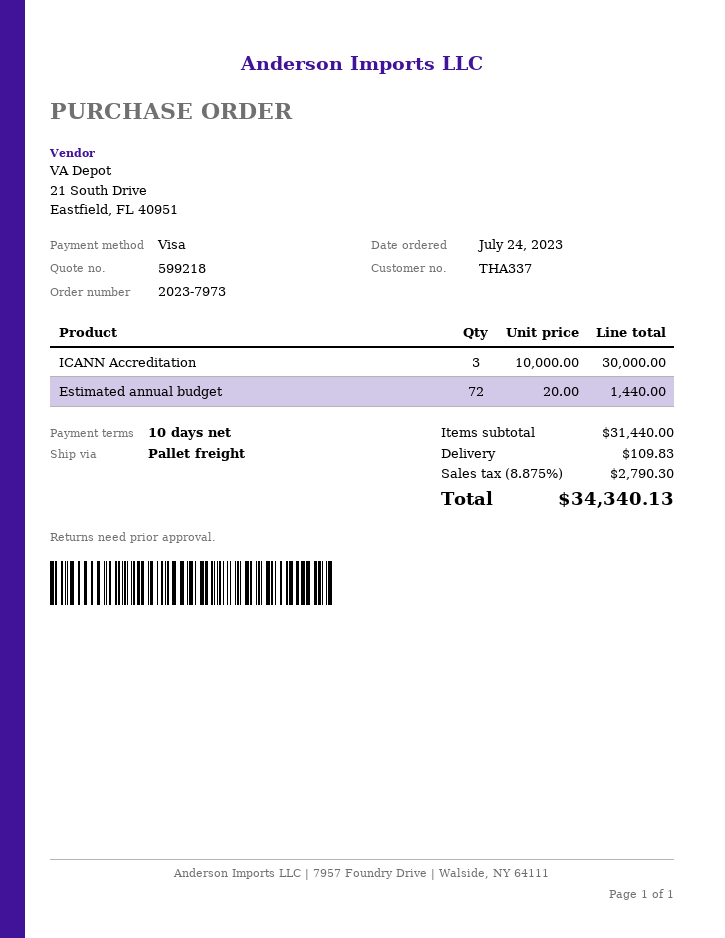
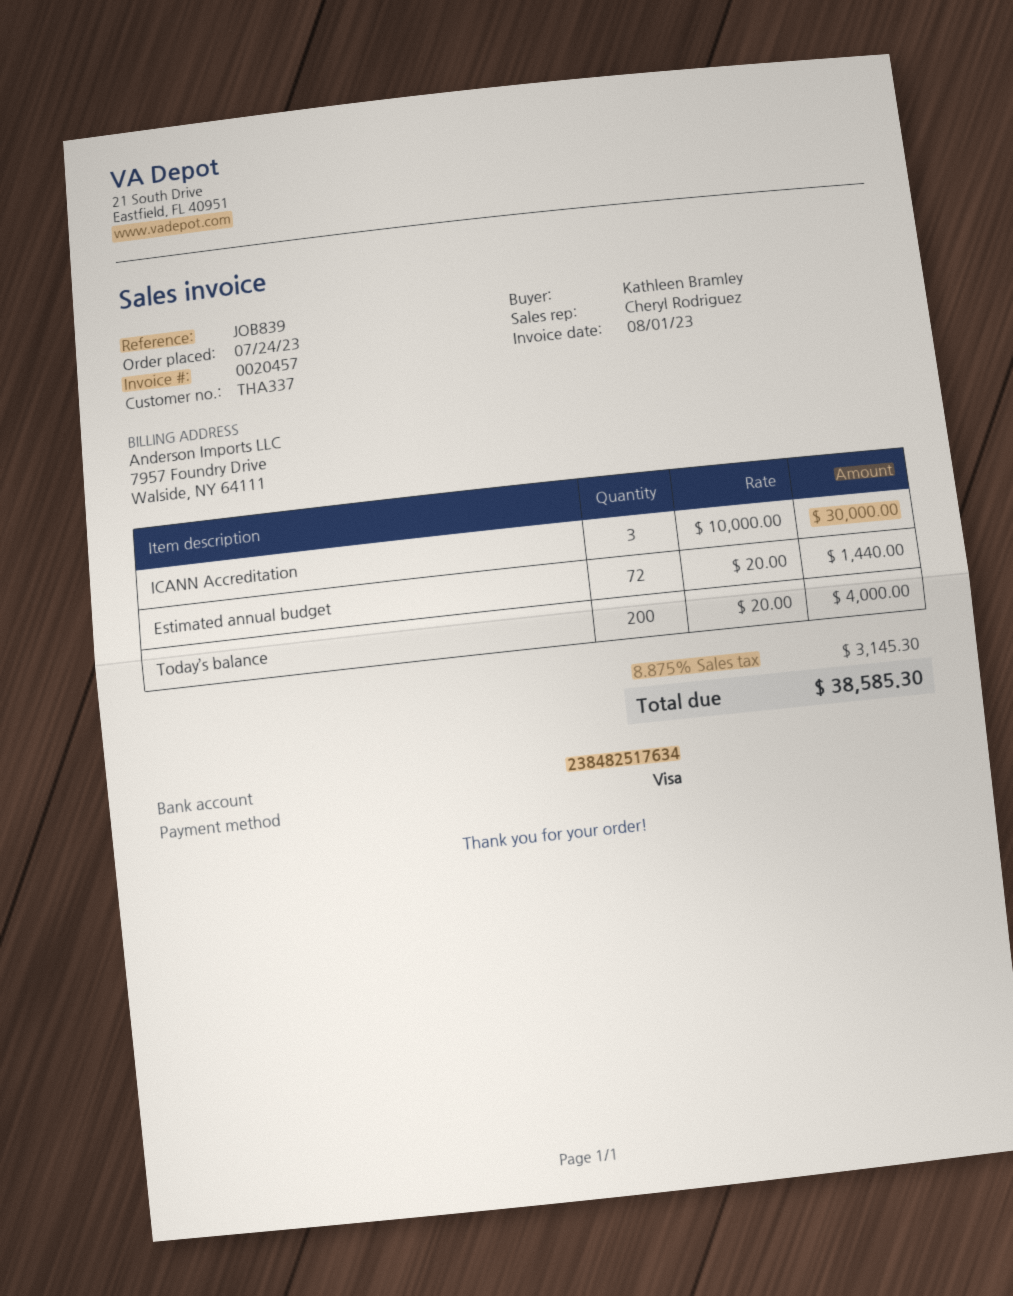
Today’s balance: none -> 200 x 20.00 = 4000.00
shipping: 109.83 -> none
tax: 8.875% = 2790.30 -> 8.875% = 3145.30
total: 34340.13 -> 38585.30

